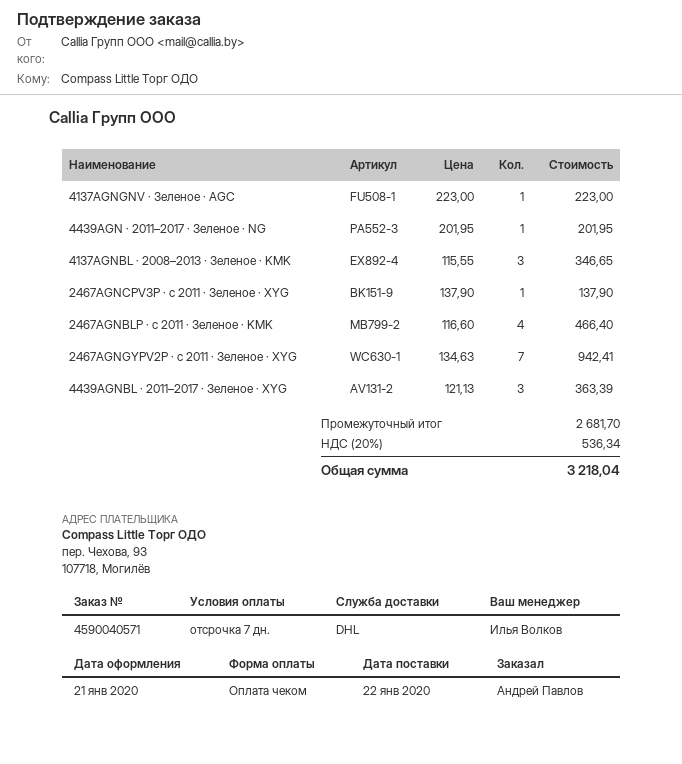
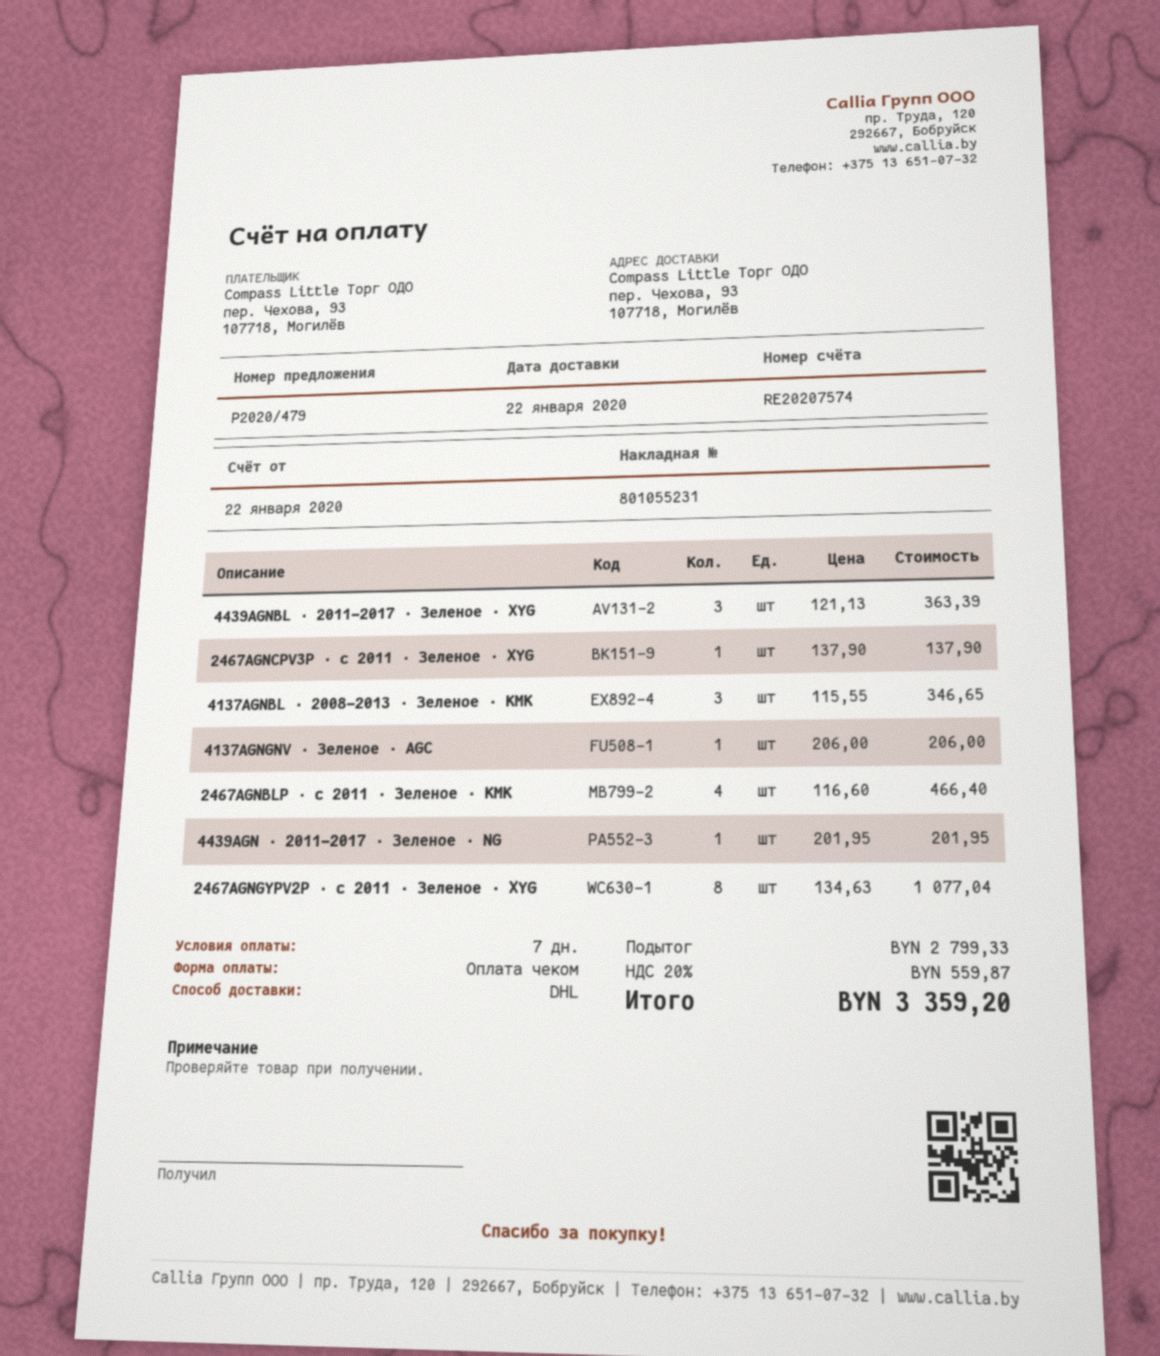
4137AGNGNV · Зеленое · AGC: 1 x 223.00 = 223.00 -> 1 x 206.00 = 206.00
2467AGNGYPV2P · с 2011 · Зеленое · XYG: 7 x 134.63 = 942.41 -> 8 x 134.63 = 1077.04
subtotal: 2681.70 -> 2799.33
tax: 20% = 536.34 -> 20% = 559.87
total: 3218.04 -> 3359.20

